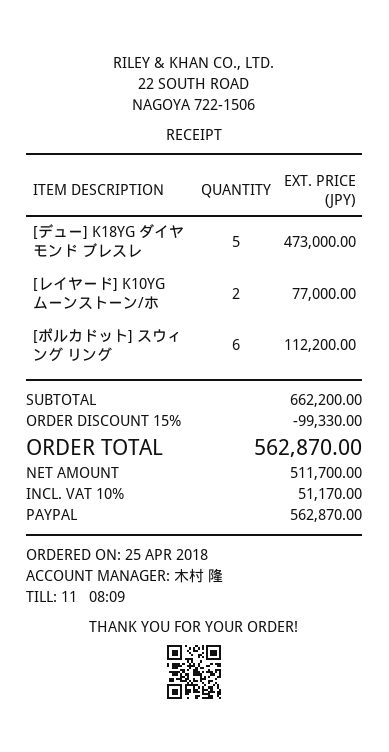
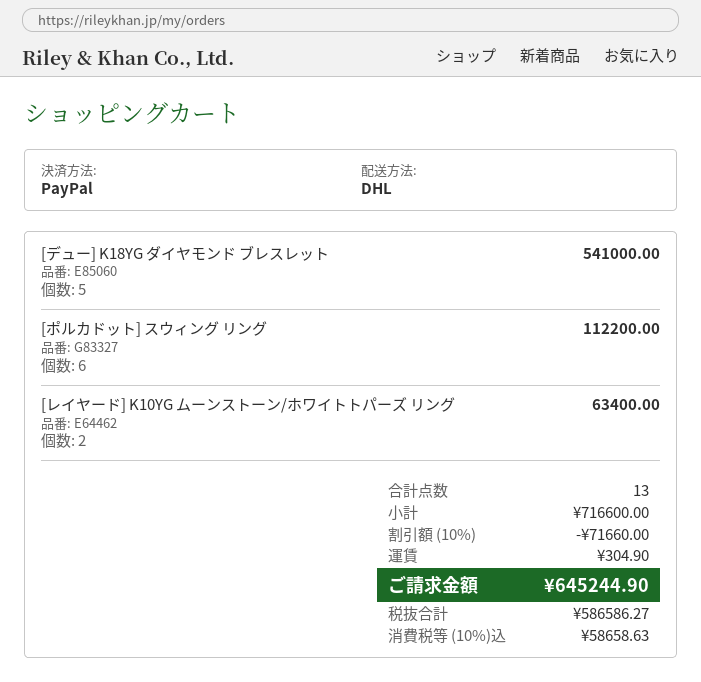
[デュー] K18YG ダイヤモンド ブレスレ: 5 for 473000.00 -> 5 for 541000.00
[レイヤード] K10YG ムーンストーン/ホ: 2 for 77000.00 -> 2 for 63400.00
subtotal: 662200.00 -> 716600.00
discount: 15% = 99330.00 -> 10% = 71660.00
shipping: none -> 304.90
net: 511700.00 -> 586586.27
tax: 10% = 51170.00 -> 10% = 58658.63
total: 562870.00 -> 645244.90

